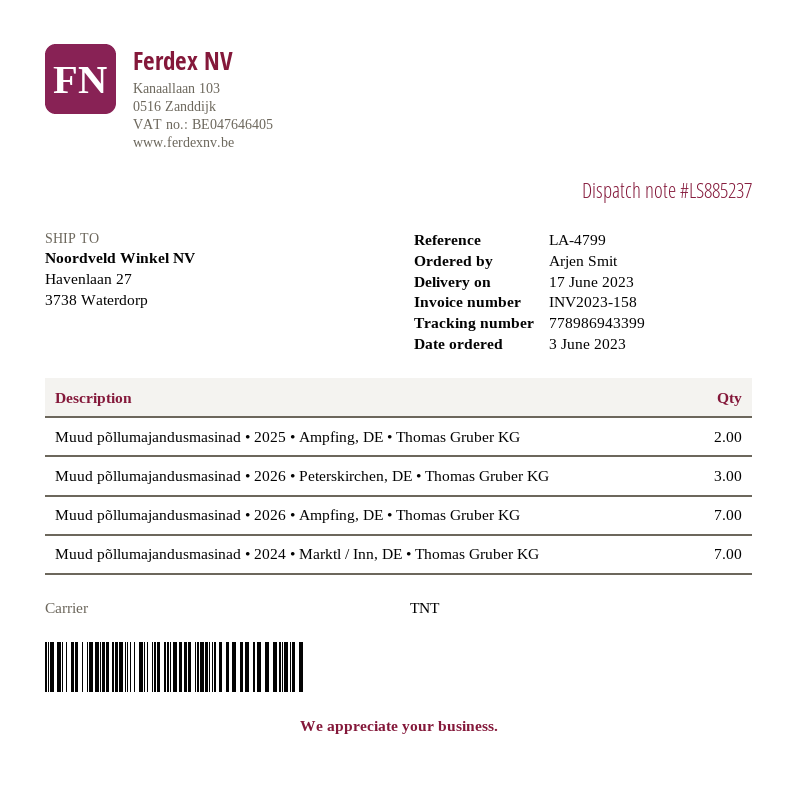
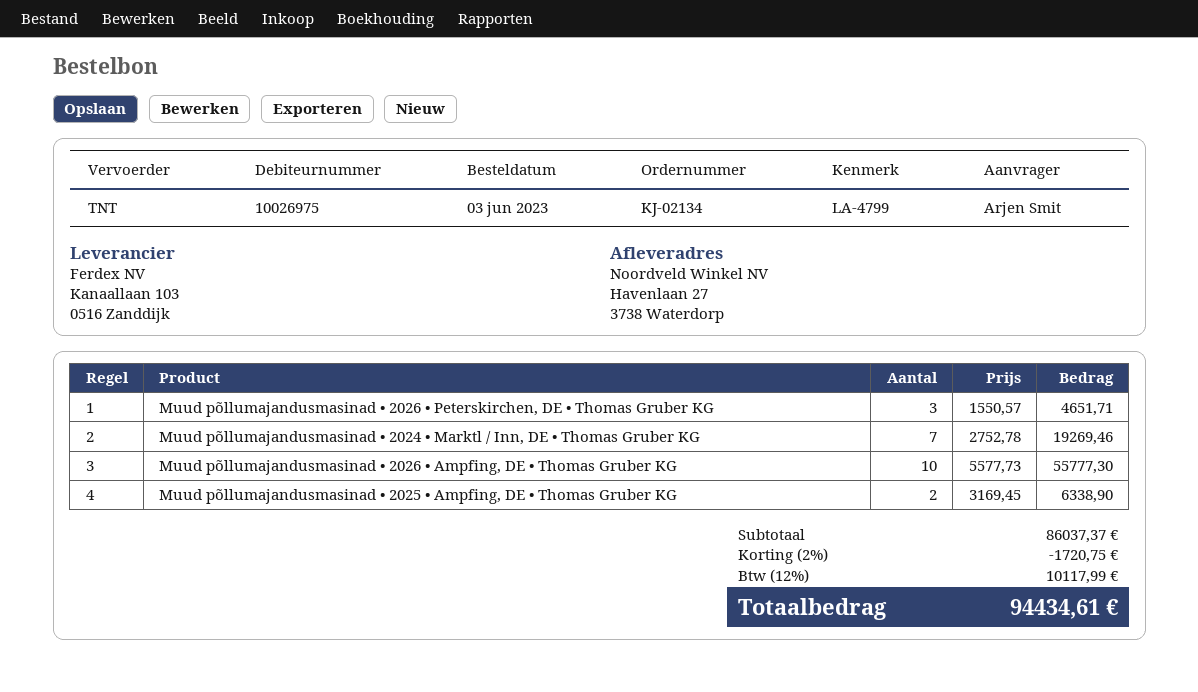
Muud põllumajandusmasinad • 2026 • Ampfing, DE • Thomas Gruber KG: 7 -> 10

